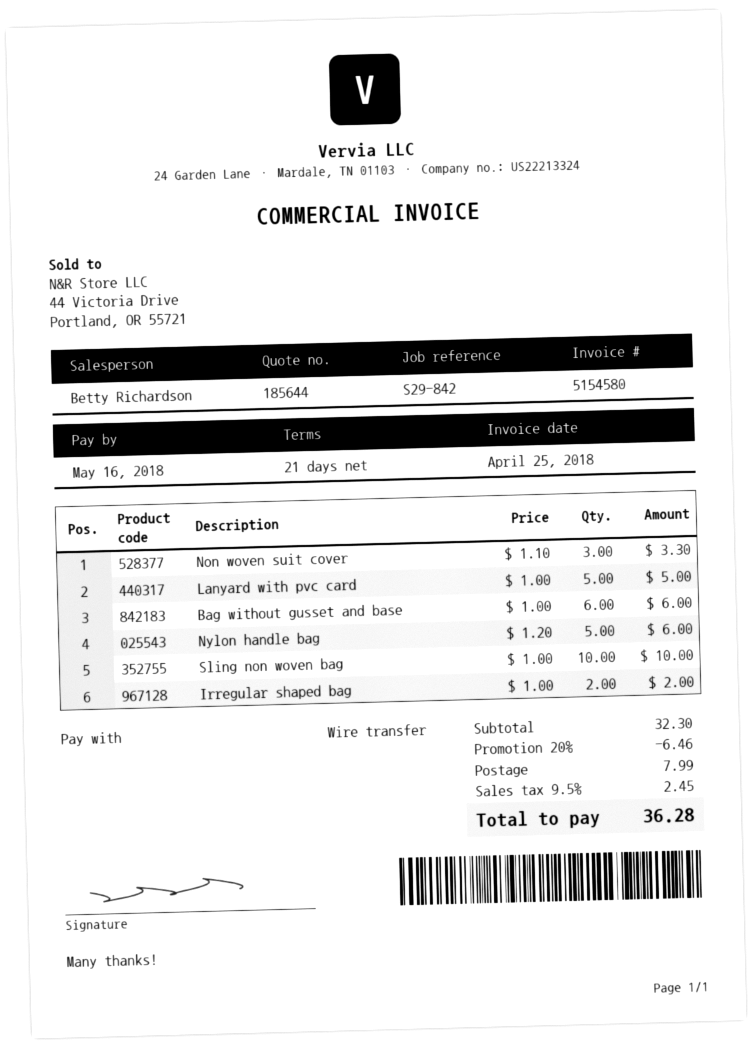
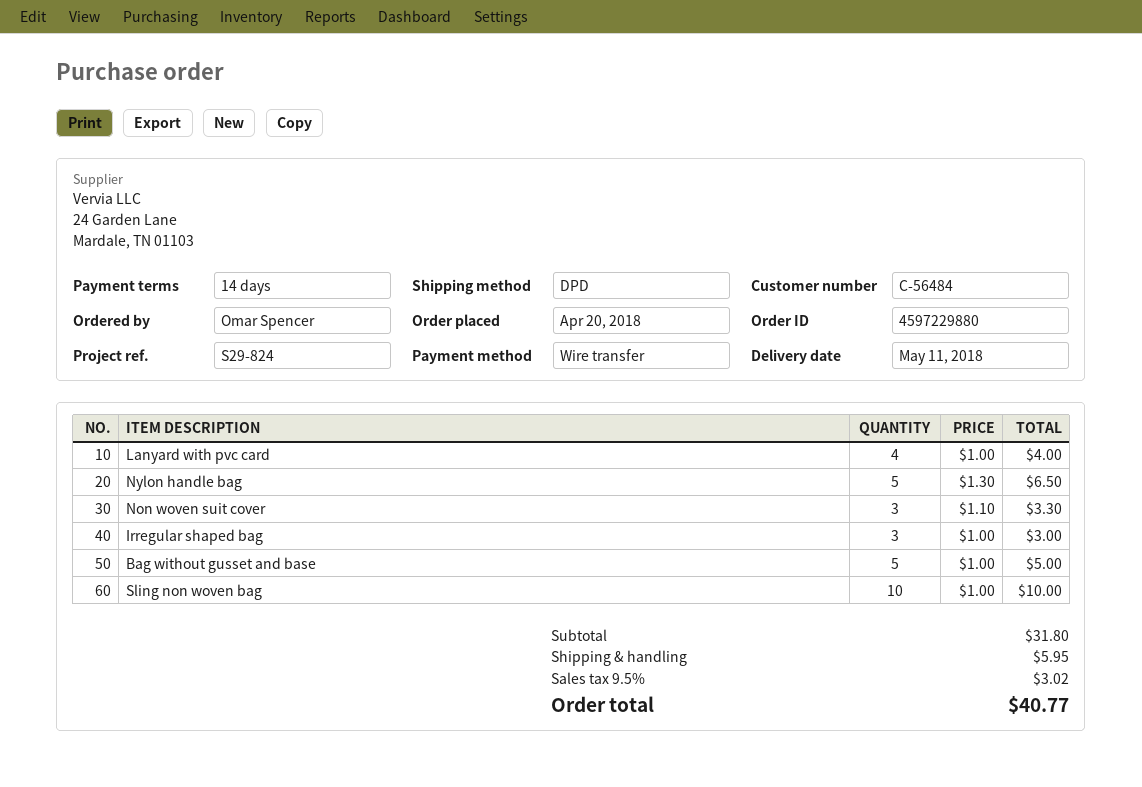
payment terms: 21 days -> 14 days
reference: S29-842 -> S29-824
Lanyard with pvc card: 5 x 1.00 = 5.00 -> 4 x 1.00 = 4.00
Bag without gusset and base: 6 x 1.00 = 6.00 -> 5 x 1.00 = 5.00
Nylon handle bag: 5 x 1.20 = 6.00 -> 5 x 1.30 = 6.50
Irregular shaped bag: 2 x 1.00 = 2.00 -> 3 x 1.00 = 3.00
subtotal: 32.30 -> 31.80
discount: 20% = 6.46 -> none
shipping: 7.99 -> 5.95
tax: 9.5% = 2.45 -> 9.5% = 3.02
total: 36.28 -> 40.77

